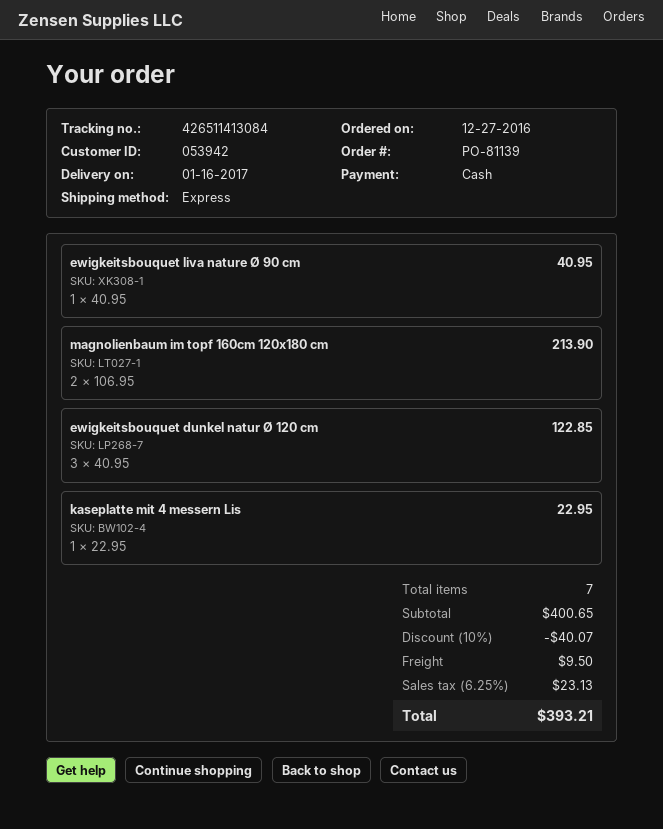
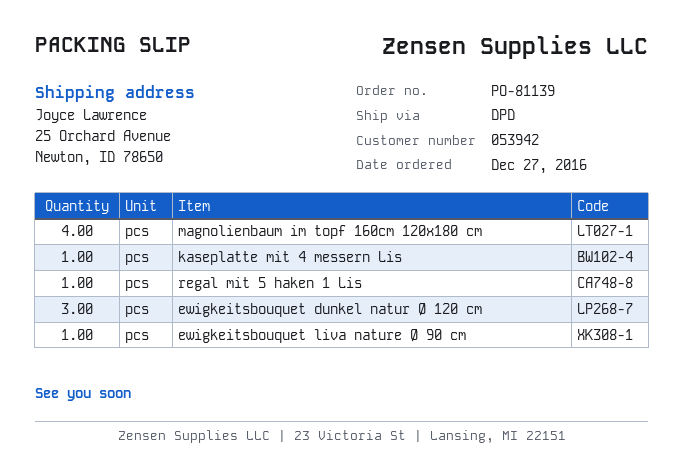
shipping method: express -> DPD
magnolienbaum im topf 160cm 120x180 cm: 2 -> 4
regal mit 5 haken 1 Lis: none -> 1

